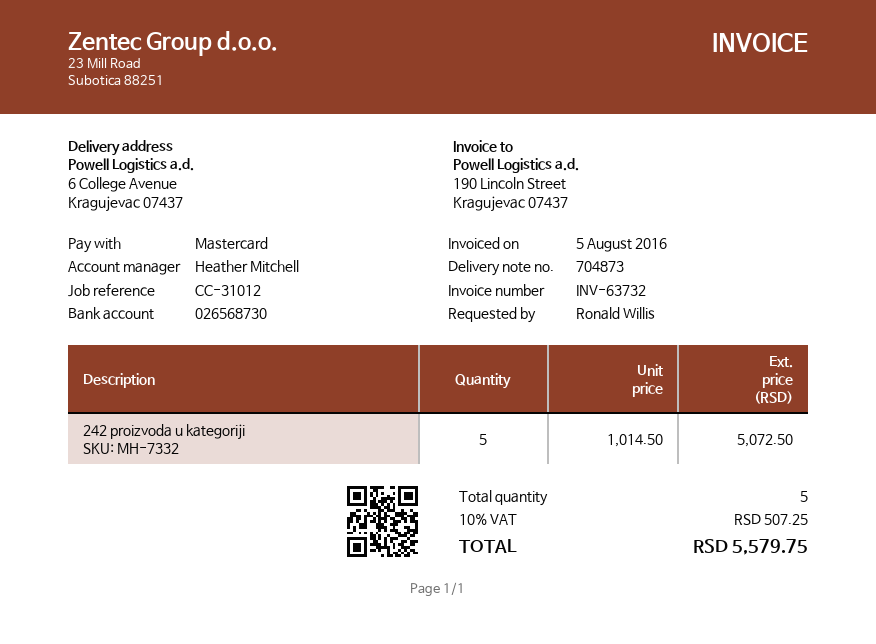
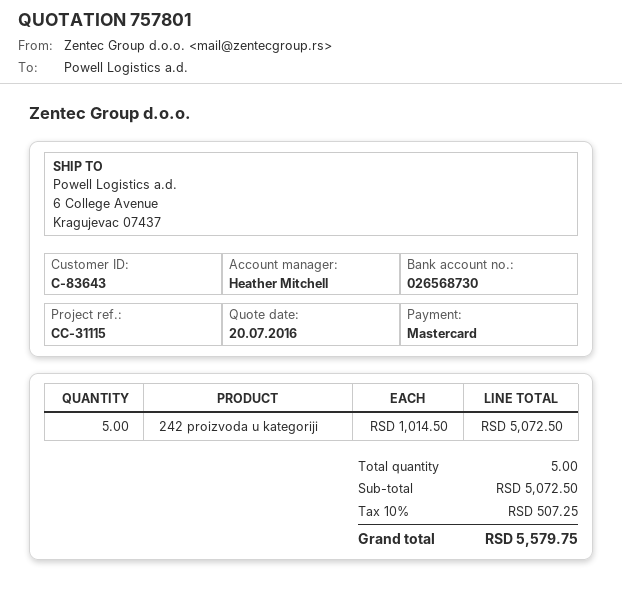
reference: CC-31012 -> CC-31115

